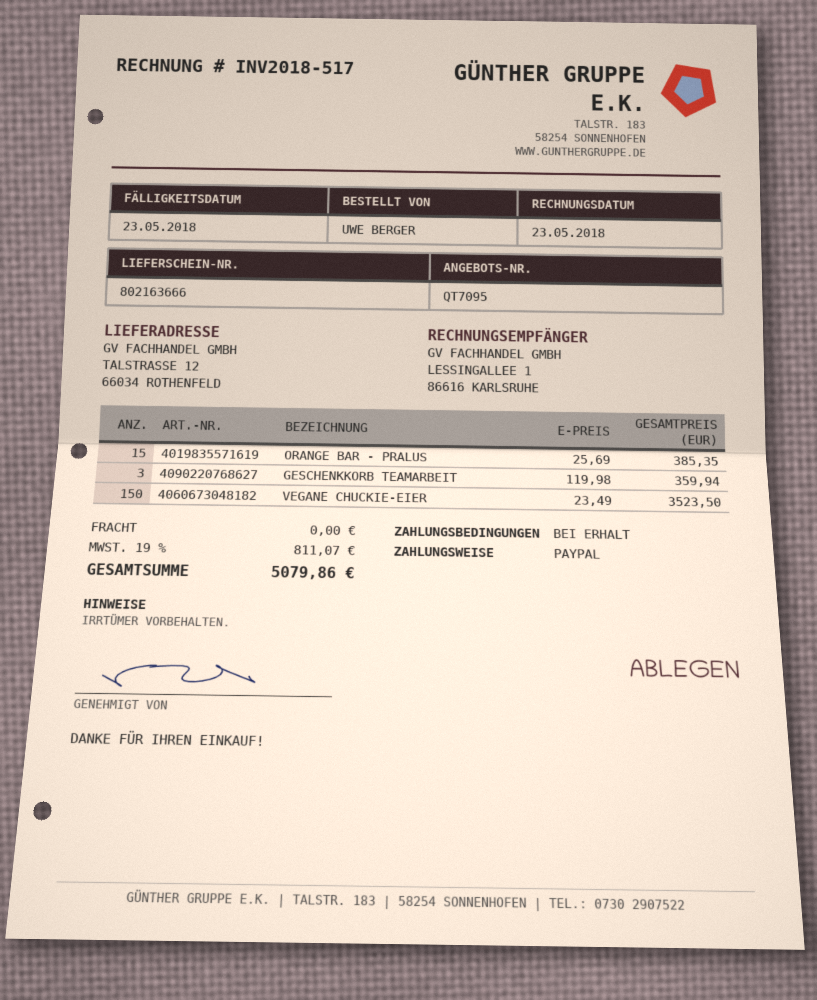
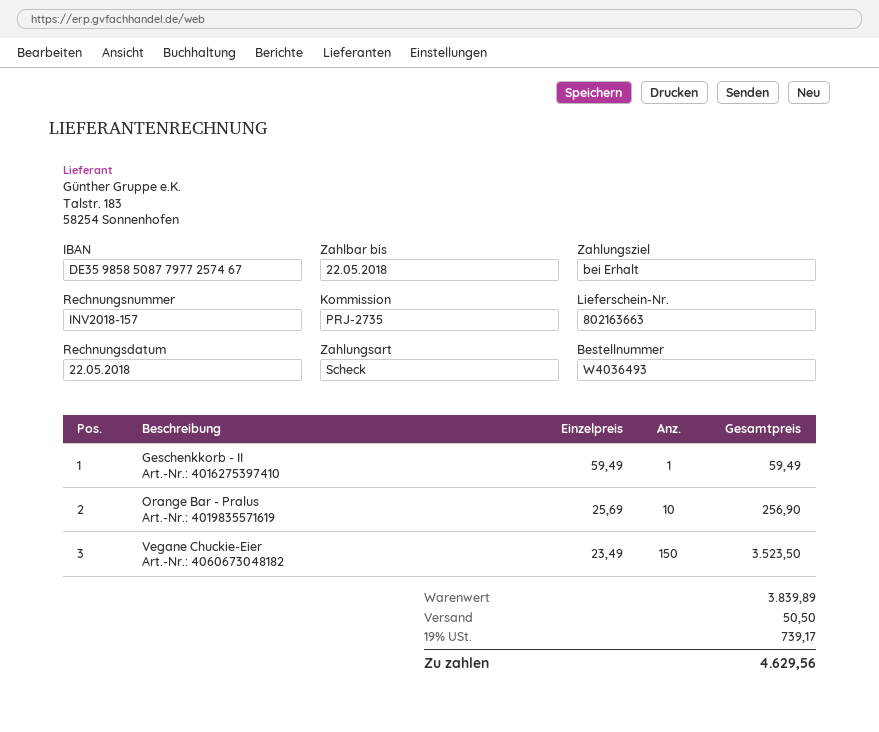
delivery note number: 802163666 -> 802163663
invoice number: INV2018-517 -> INV2018-157
invoice date: 2018-05-23 -> 2018-05-22
due date: 2018-05-23 -> 2018-05-22
payment method: PayPal -> cheque
ORANGE BAR - PRALUS: 15 x 25.69 = 385.35 -> 10 x 25.69 = 256.90
GESCHENKKORB TEAMARBEIT: 3 x 119.98 = 359.94 -> none
Geschenkkorb - II: none -> 1 x 59.49 = 59.49
shipping: 0.00 -> 50.50
tax: 19% = 811.07 -> 19% = 739.17
total: 5079.86 -> 4629.56

